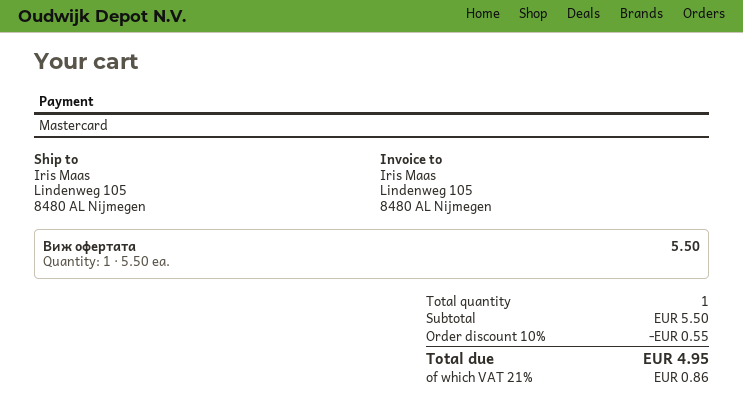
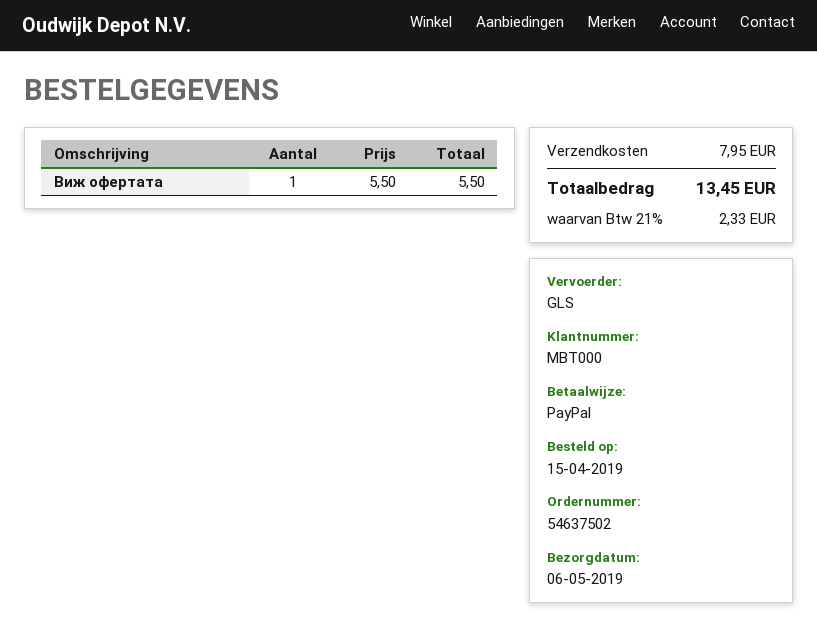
payment method: Mastercard -> PayPal
discount: 10% = 0.55 -> none
shipping: none -> 7.95
tax: 21% = 0.86 -> 21% = 2.33
total: 4.95 -> 13.45

